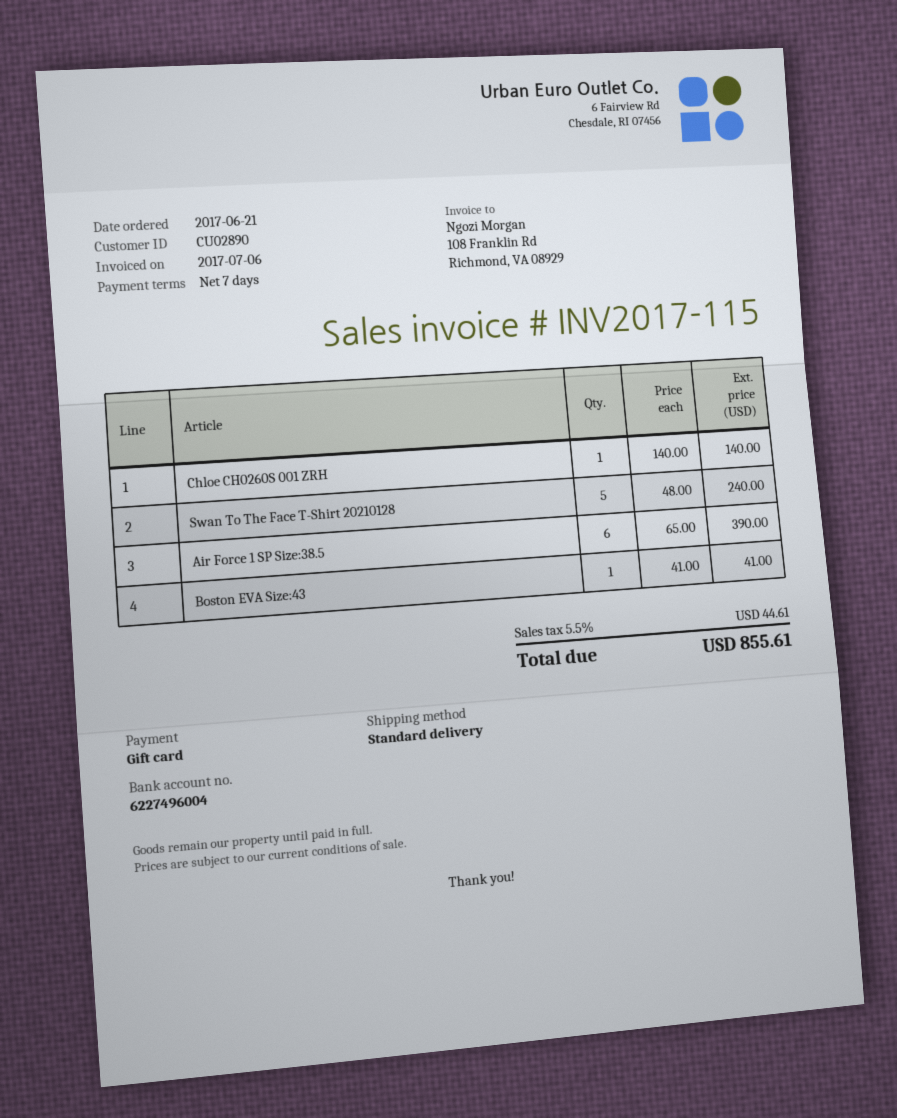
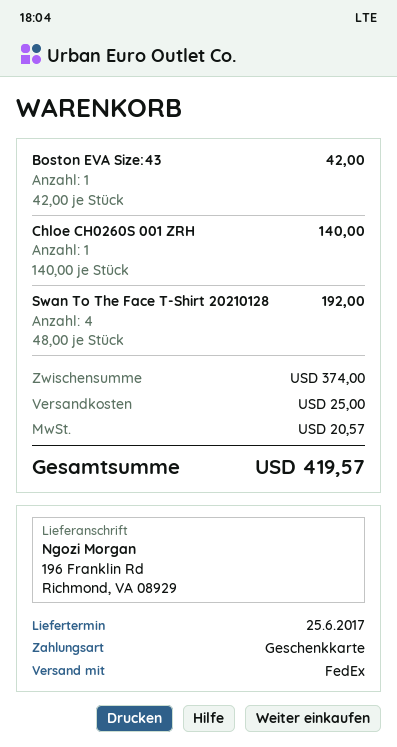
shipping method: standard -> FedEx
Swan To The Face T-Shirt 20210128: 5 x 48.00 = 240.00 -> 4 x 48.00 = 192.00
Air Force 1 SP Size:38.5: 6 x 65.00 = 390.00 -> none
Boston EVA Size:43: 1 x 41.00 = 41.00 -> 1 x 42.00 = 42.00
shipping: none -> 25.00
tax: 44.61 -> 20.57
total: 855.61 -> 419.57

